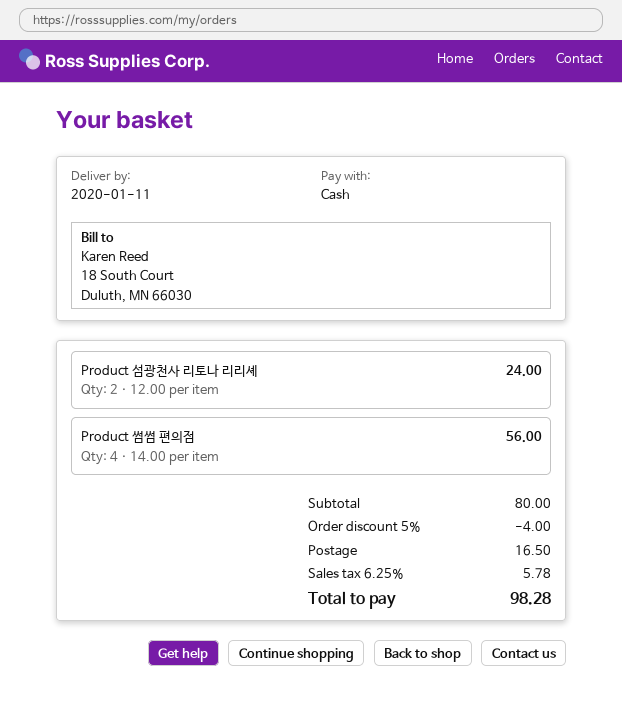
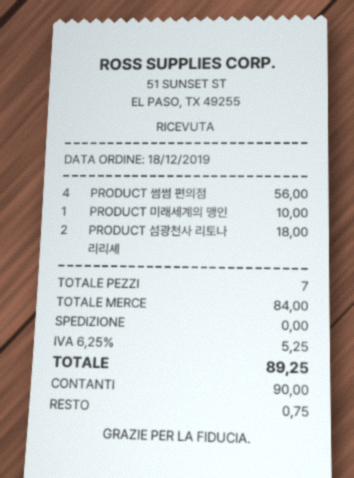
Product 섬광천사 리토나 리리셰: 2 for 24.00 -> 2 for 18.00
PRODUCT 미래세계의 맹인: none -> 1 for 10.00
subtotal: 80.00 -> 84.00
discount: 5% = 4.00 -> none
shipping: 16.50 -> 0.00
tax: 6.25% = 5.78 -> 6.25% = 5.25
total: 98.28 -> 89.25

